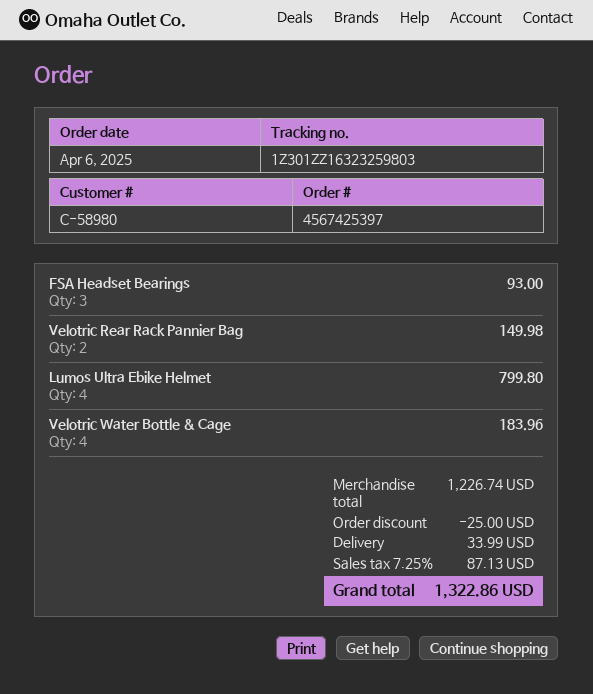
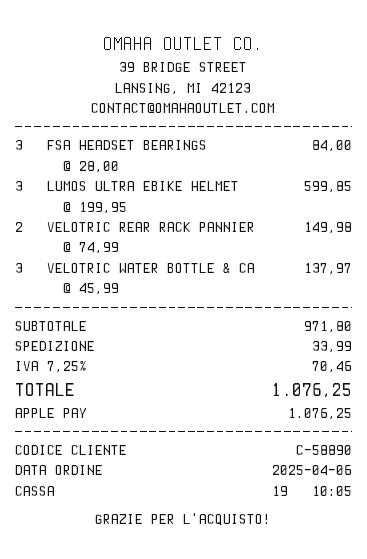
customer number: C-58980 -> C-58890
FSA Headset Bearings: 3 for 93.00 -> 3 for 84.00
Lumos Ultra Ebike Helmet: 4 for 799.80 -> 3 for 599.85
Velotric Water Bottle & Cage: 4 for 183.96 -> 3 for 137.97
subtotal: 1226.74 -> 971.80
discount: 25.00 -> none
tax: 7.25% = 87.13 -> 7.25% = 70.46
total: 1322.86 -> 1076.25

